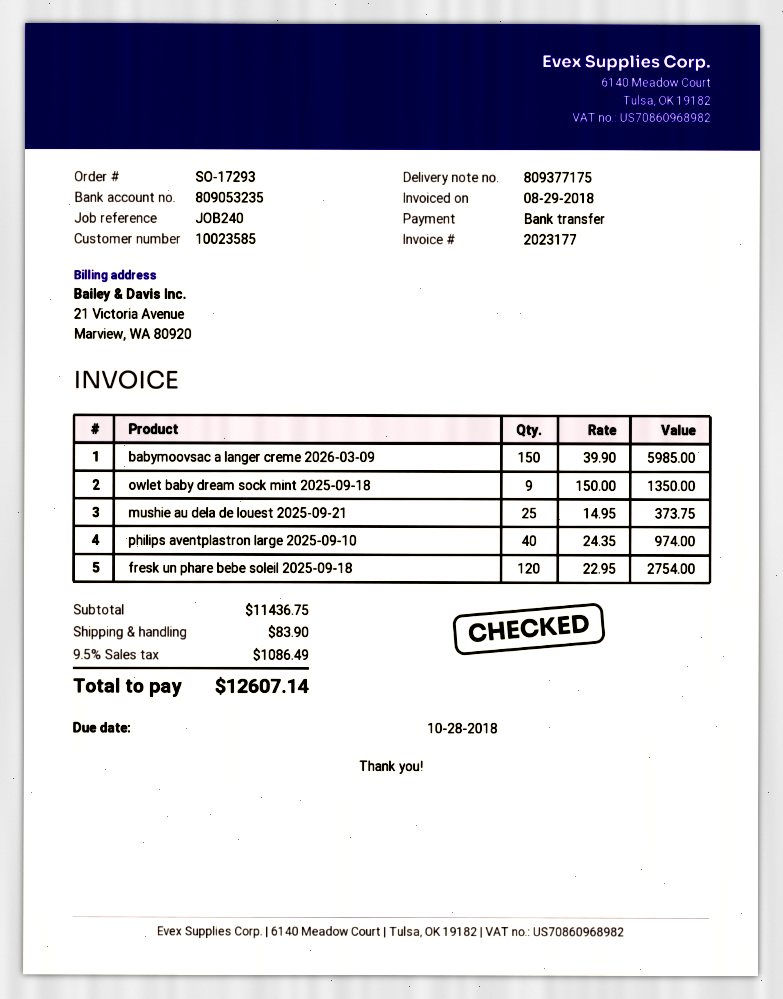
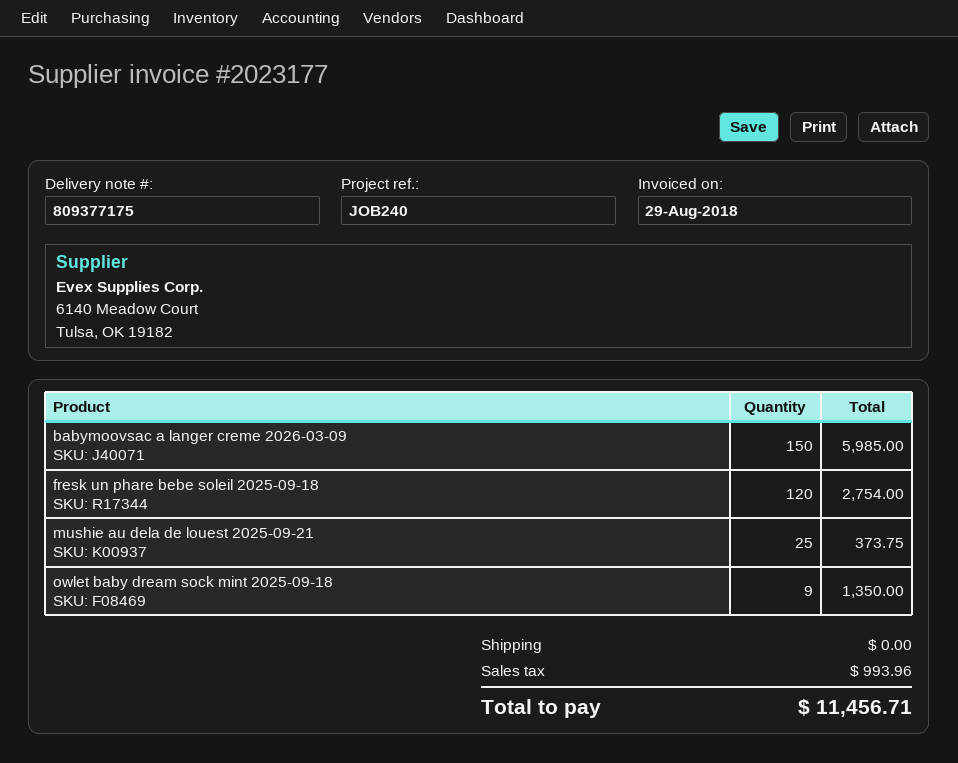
philips aventplastron large 2025-09-10: 40 for 974.00 -> none
shipping: 83.90 -> 0.00
tax: 1086.49 -> 993.96
total: 12607.14 -> 11456.71

